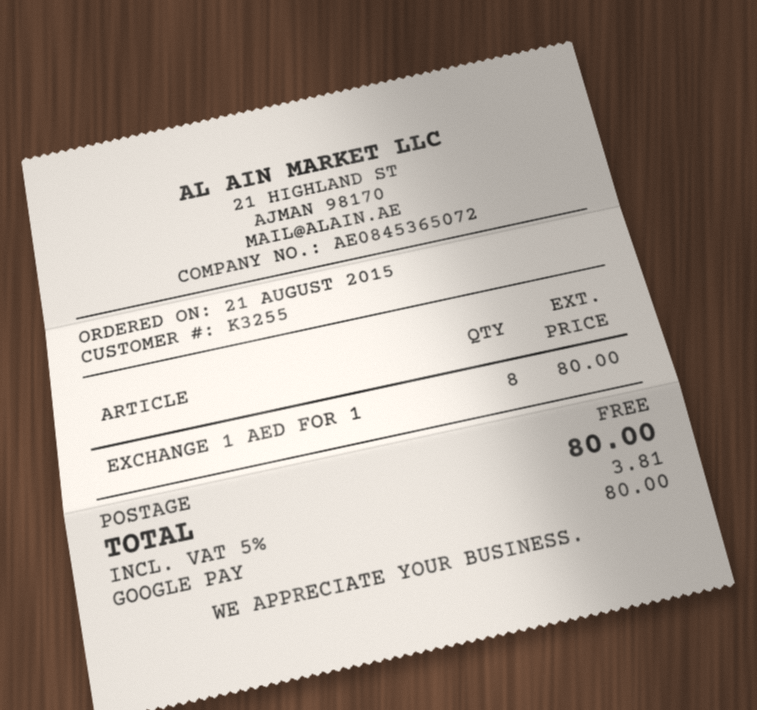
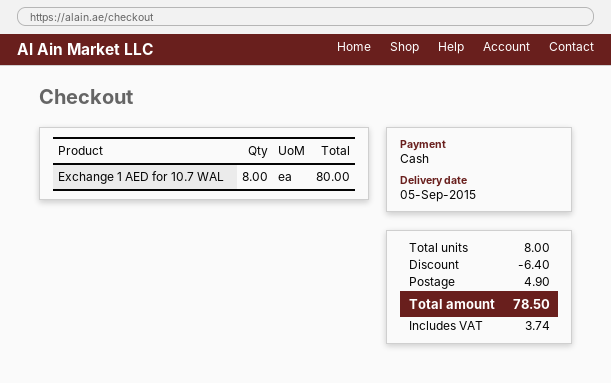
payment method: Google Pay -> cash
discount: none -> 6.40
shipping: 0.00 -> 4.90
tax: 3.81 -> 3.74
total: 80.00 -> 78.50

